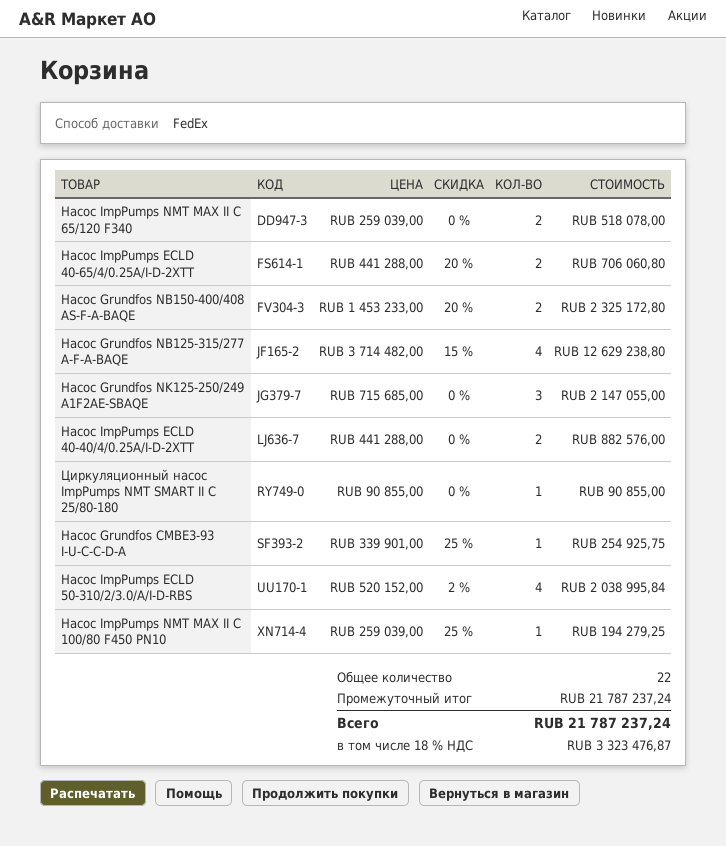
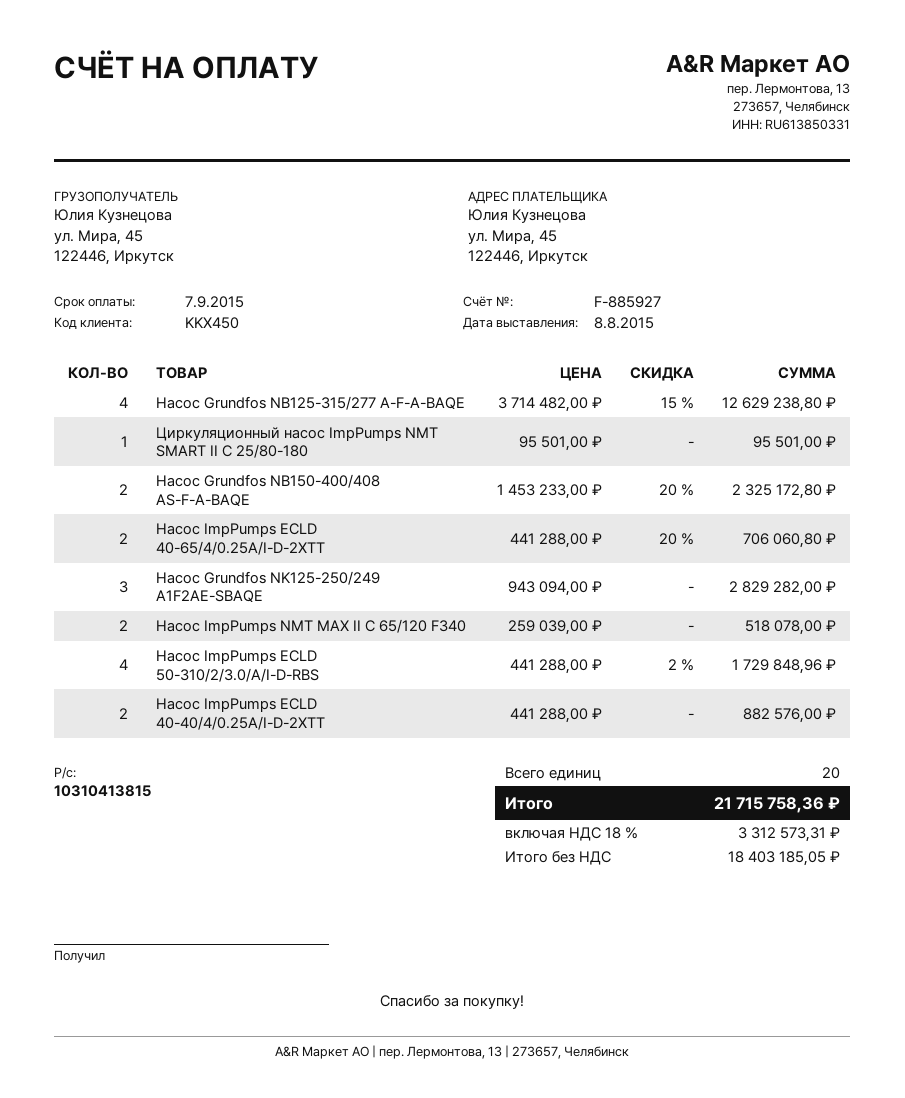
Насос Grundfos NK125-250/249 A1F2AE-SBAQE: 3 x 715685.00 = 2147055.00 -> 3 x 943094.00 = 2829282.00
Циркуляционный насос ImpPumps NMT SMART II C 25/80-180: 1 x 90855.00 = 90855.00 -> 1 x 95501.00 = 95501.00
Насос Grundfos CMBE3-93 I-U-C-C-D-A: 1 x 339901.00 - 25% = 254925.75 -> none
Насос ImpPumps ECLD 50-310/2/3.0/A/I-D-RBS: 4 x 520152.00 - 2% = 2038995.84 -> 4 x 441288.00 - 2% = 1729848.96
Насос ImpPumps NMT MAX II C 100/80 F450 PN10: 1 x 259039.00 - 25% = 194279.25 -> none
total quantity: 22 -> 20
tax: 18% = 3323476.87 -> 18% = 3312573.31
total: 21787237.24 -> 21715758.36

